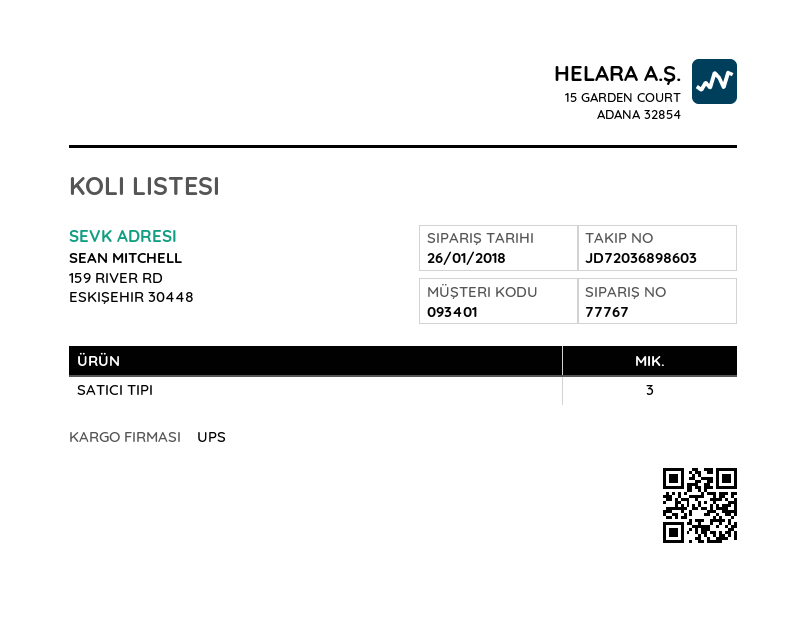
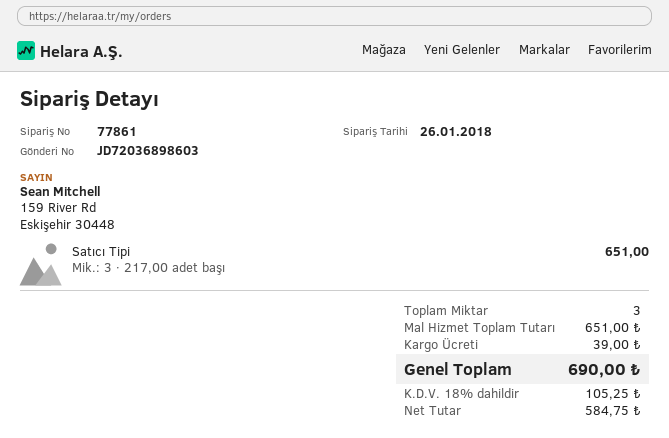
order number: 77767 -> 77861

